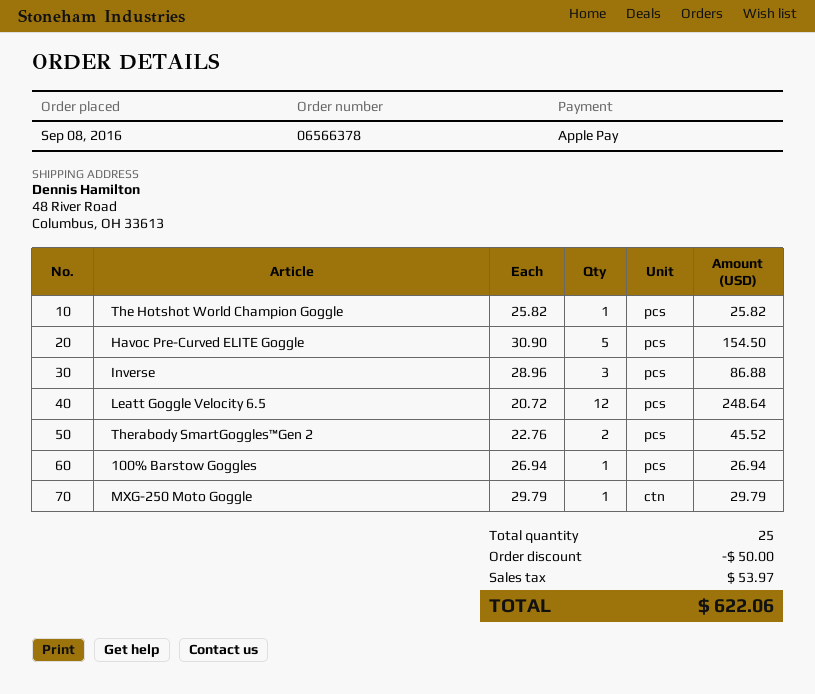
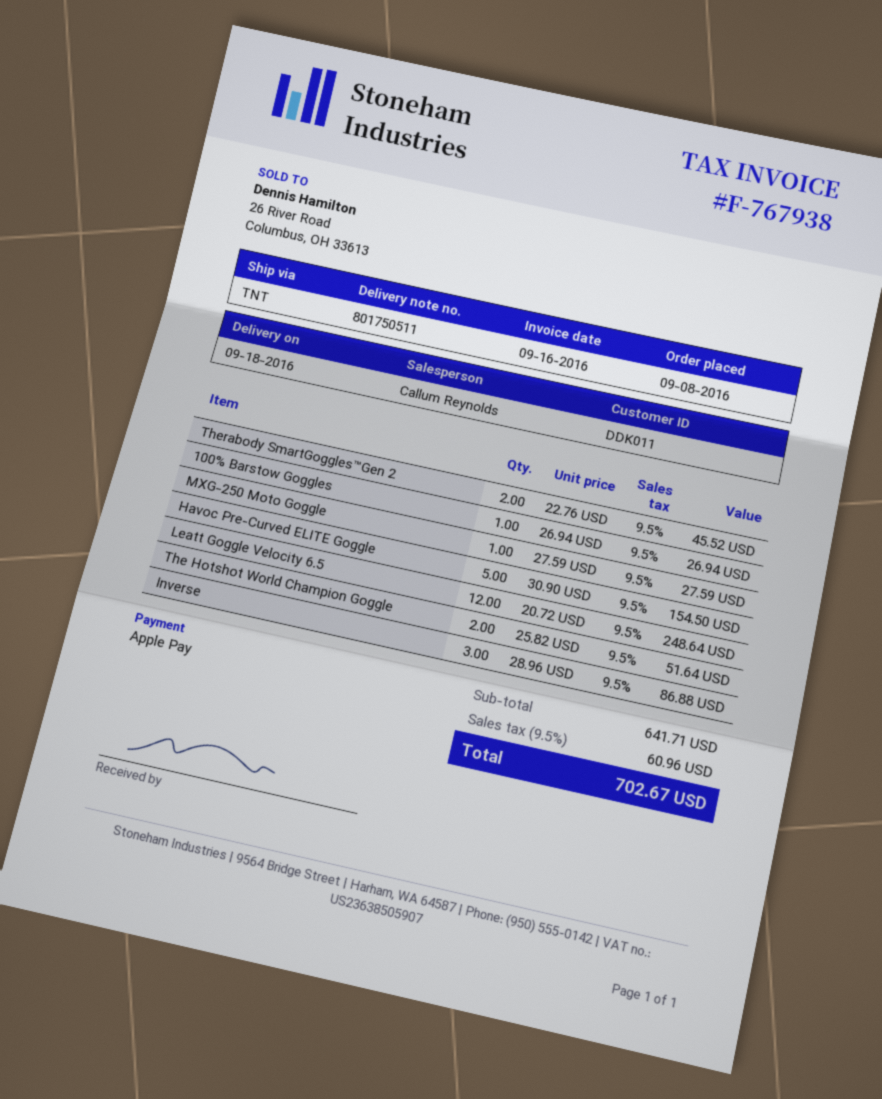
The Hotshot World Champion Goggle: 1 x 25.82 = 25.82 -> 2 x 25.82 = 51.64
MXG-250 Moto Goggle: 1 x 29.79 = 29.79 -> 1 x 27.59 = 27.59
discount: 50.00 -> none
tax: 53.97 -> 60.96
total: 622.06 -> 702.67

